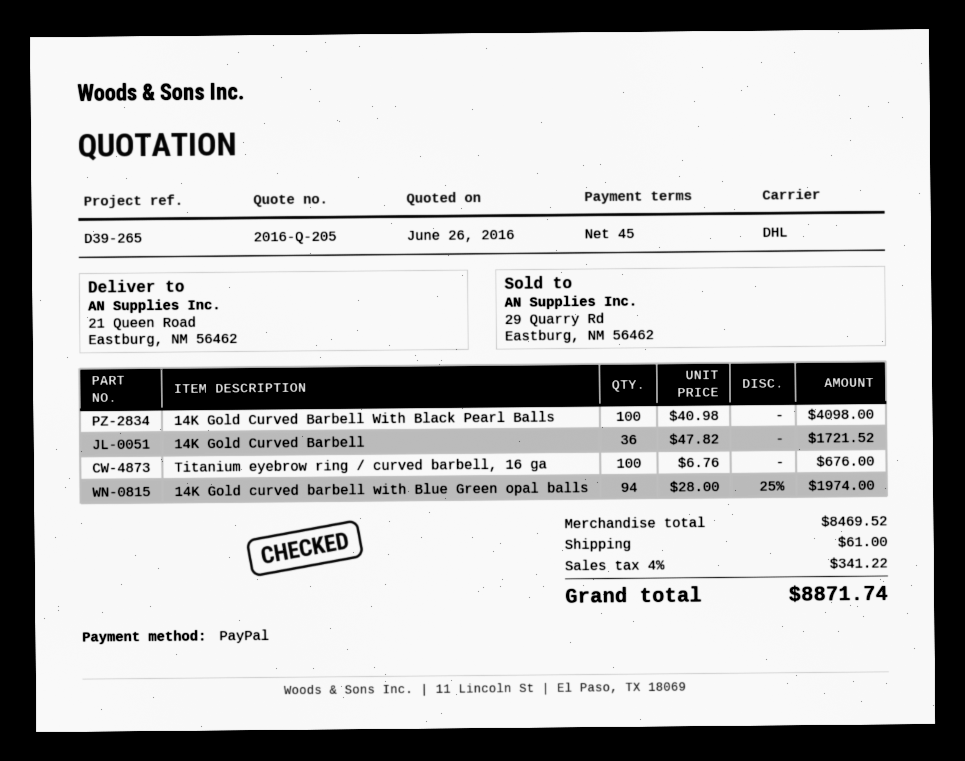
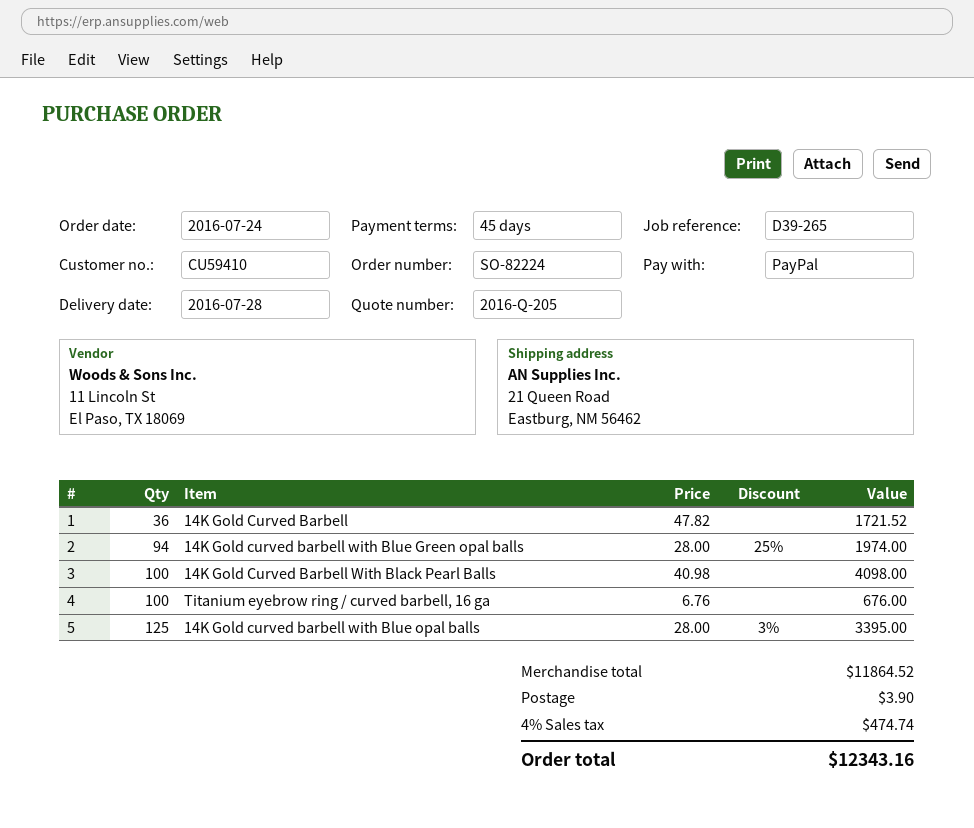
14K Gold curved barbell with Blue opal balls: none -> 125 x 28.00 - 3% = 3395.00
subtotal: 8469.52 -> 11864.52
shipping: 61.00 -> 3.90
tax: 4% = 341.22 -> 4% = 474.74
total: 8871.74 -> 12343.16

